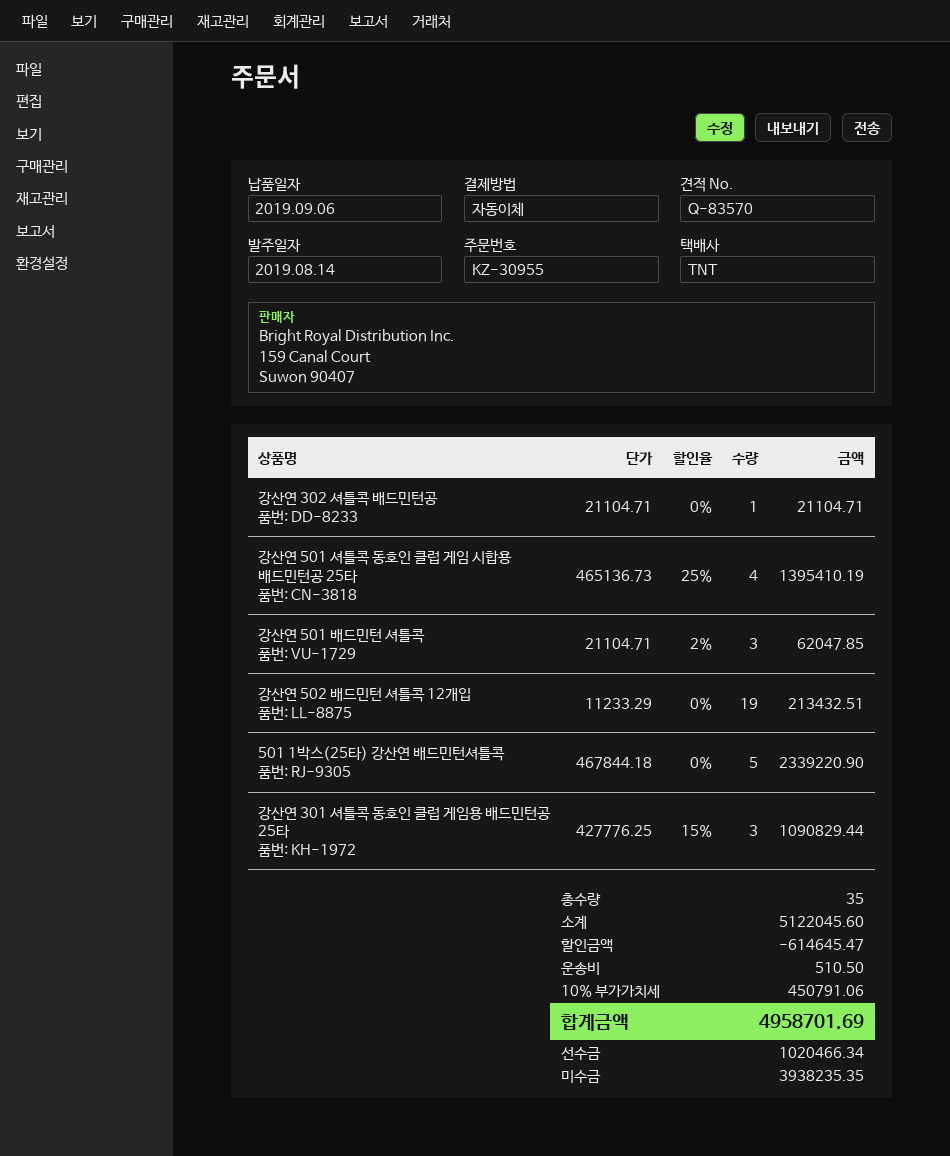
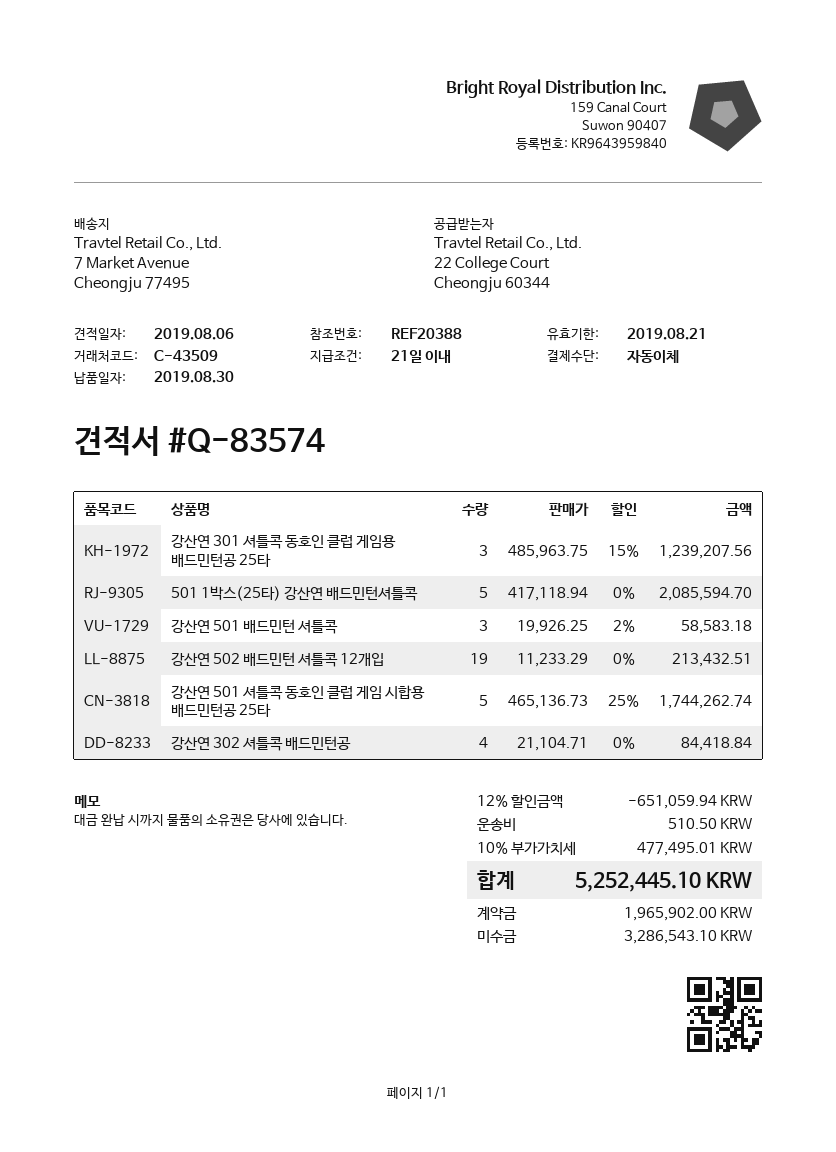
quote number: Q-83570 -> Q-83574
delivery date: 2019-09-06 -> 2019-08-30
강산연 302 셔틀콕 배드민턴공: 1 x 21104.71 = 21104.71 -> 4 x 21104.71 = 84418.84
강산연 501 셔틀콕 동호인 클럽 게임 시합용 배드민턴공 25타: 4 x 465136.73 - 25% = 1395410.19 -> 5 x 465136.73 - 25% = 1744262.74
강산연 501 배드민턴 셔틀콕: 3 x 21104.71 - 2% = 62047.85 -> 3 x 19926.25 - 2% = 58583.18
501 1박스(25타) 강산연 배드민턴셔틀콕: 5 x 467844.18 = 2339220.90 -> 5 x 417118.94 = 2085594.70
강산연 301 셔틀콕 동호인 클럽 게임용 배드민턴공 25타: 3 x 427776.25 - 15% = 1090829.44 -> 3 x 485963.75 - 15% = 1239207.56
discount: 614645.47 -> 651059.94
tax: 10% = 450791.06 -> 10% = 477495.01
total: 4958701.69 -> 5252445.10
deposit: 1020466.34 -> 1965902.00
balance: 3938235.35 -> 3286543.10

